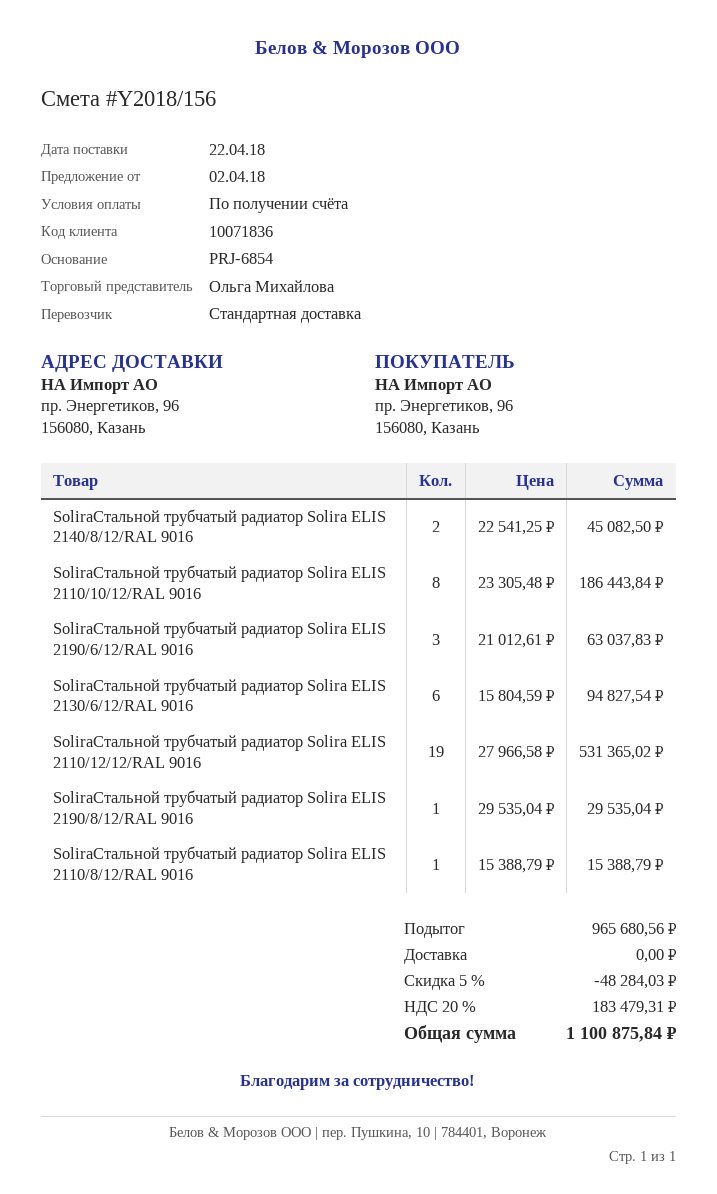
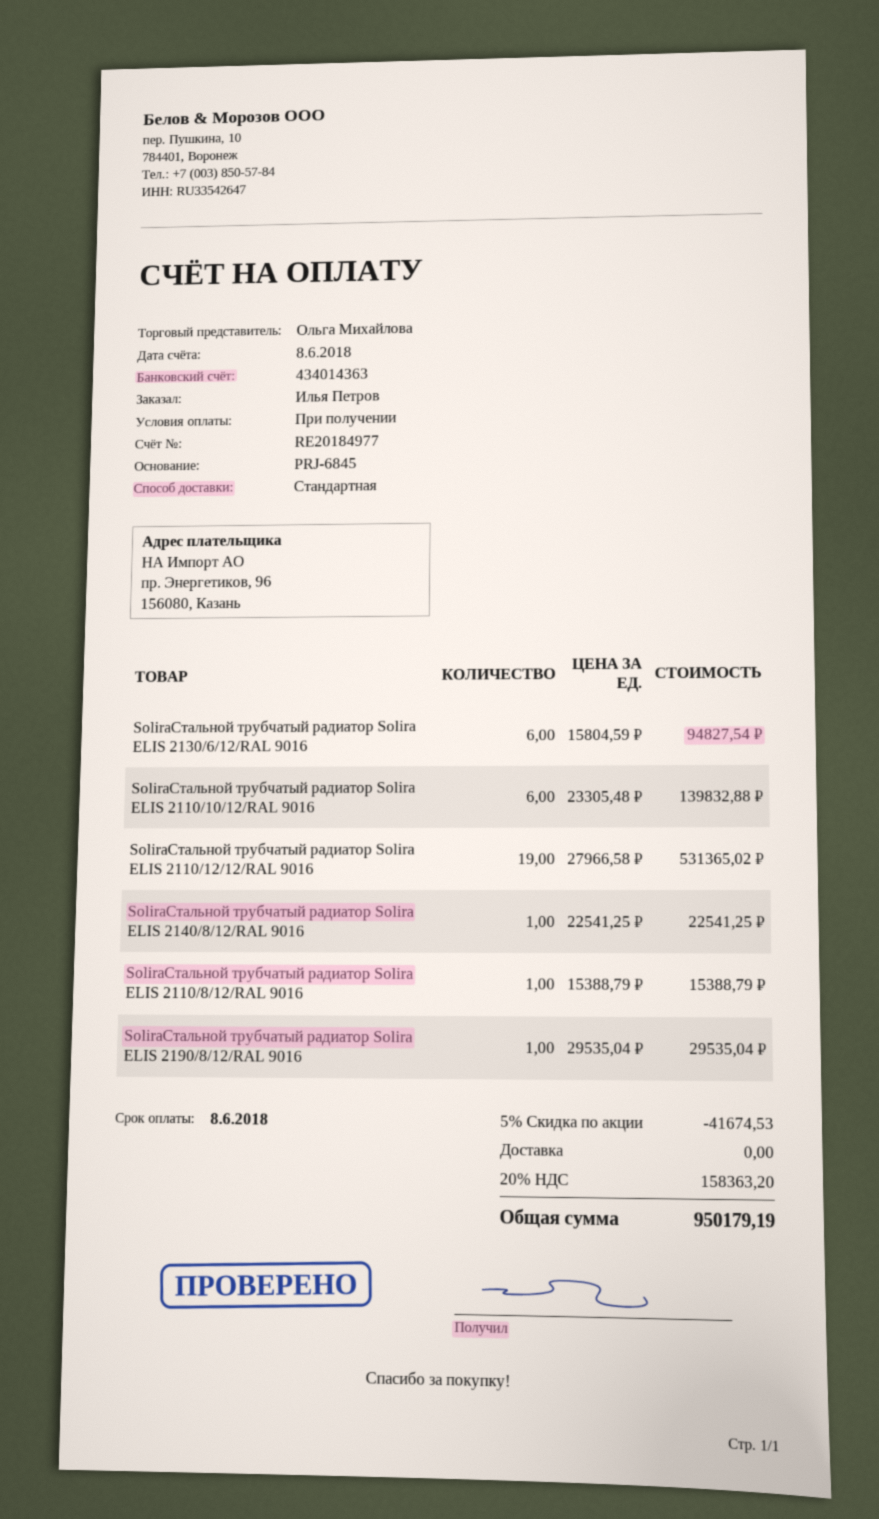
reference: PRJ-6854 -> PRJ-6845
SoliraСтальной трубчатый радиатор Solira ELIS 2140/8/12/RAL 9016: 2 x 22541.25 = 45082.50 -> 1 x 22541.25 = 22541.25
SoliraСтальной трубчатый радиатор Solira ELIS 2110/10/12/RAL 9016: 8 x 23305.48 = 186443.84 -> 6 x 23305.48 = 139832.88
SoliraСтальной трубчатый радиатор Solira ELIS 2190/6/12/RAL 9016: 3 x 21012.61 = 63037.83 -> none
discount: 5% = 48284.03 -> 5% = 41674.53
tax: 20% = 183479.31 -> 20% = 158363.20
total: 1100875.84 -> 950179.19

